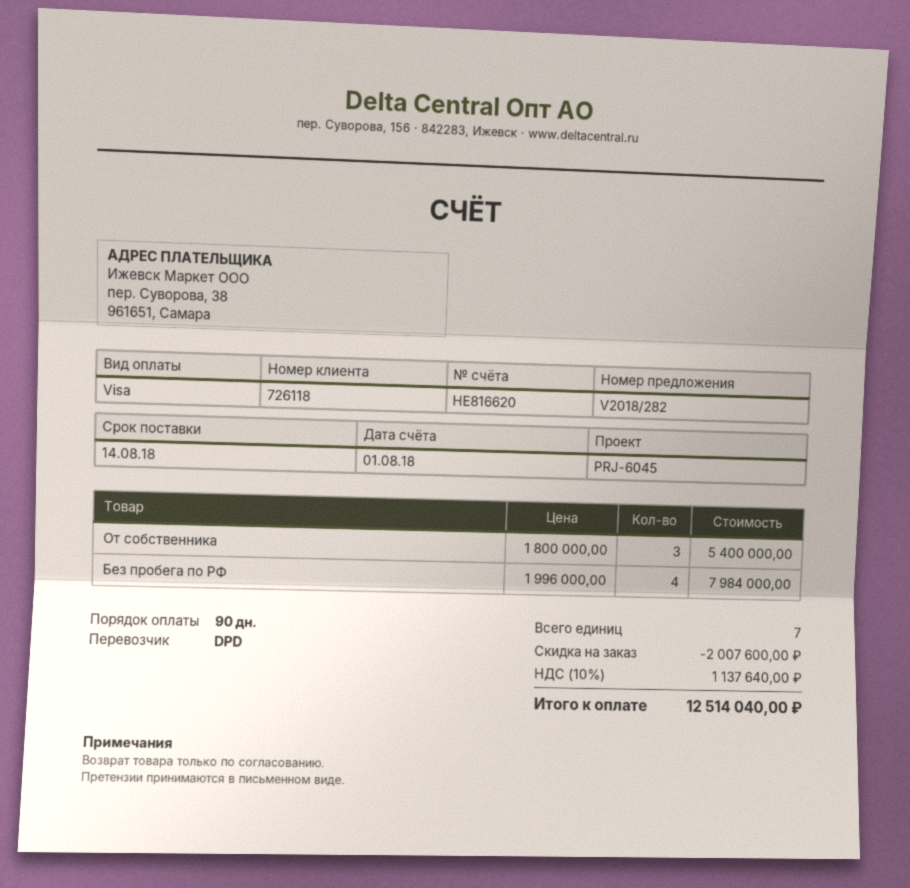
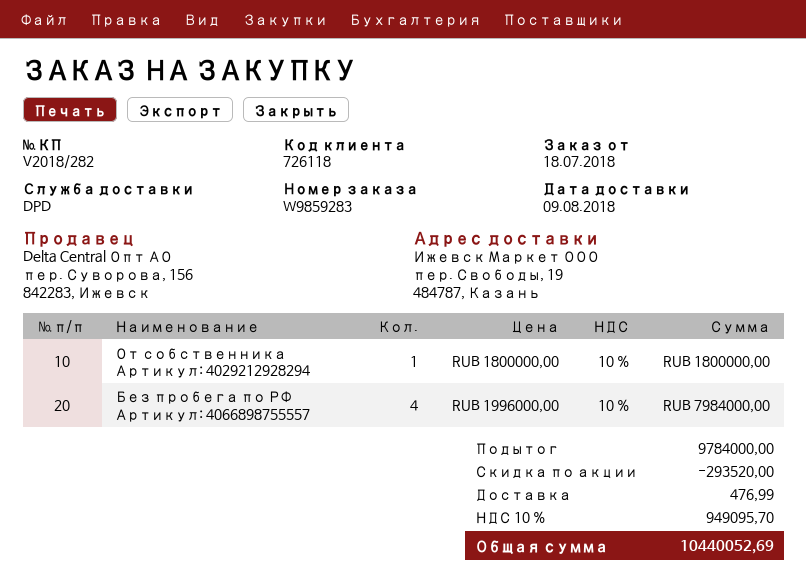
delivery date: 2018-08-14 -> 2018-08-09
От собственника: 3 x 1800000.00 = 5400000.00 -> 1 x 1800000.00 = 1800000.00
discount: 2007600.00 -> 293520.00
shipping: none -> 476.99
tax: 10% = 1137640.00 -> 10% = 949095.70
total: 12514040.00 -> 10440052.69

